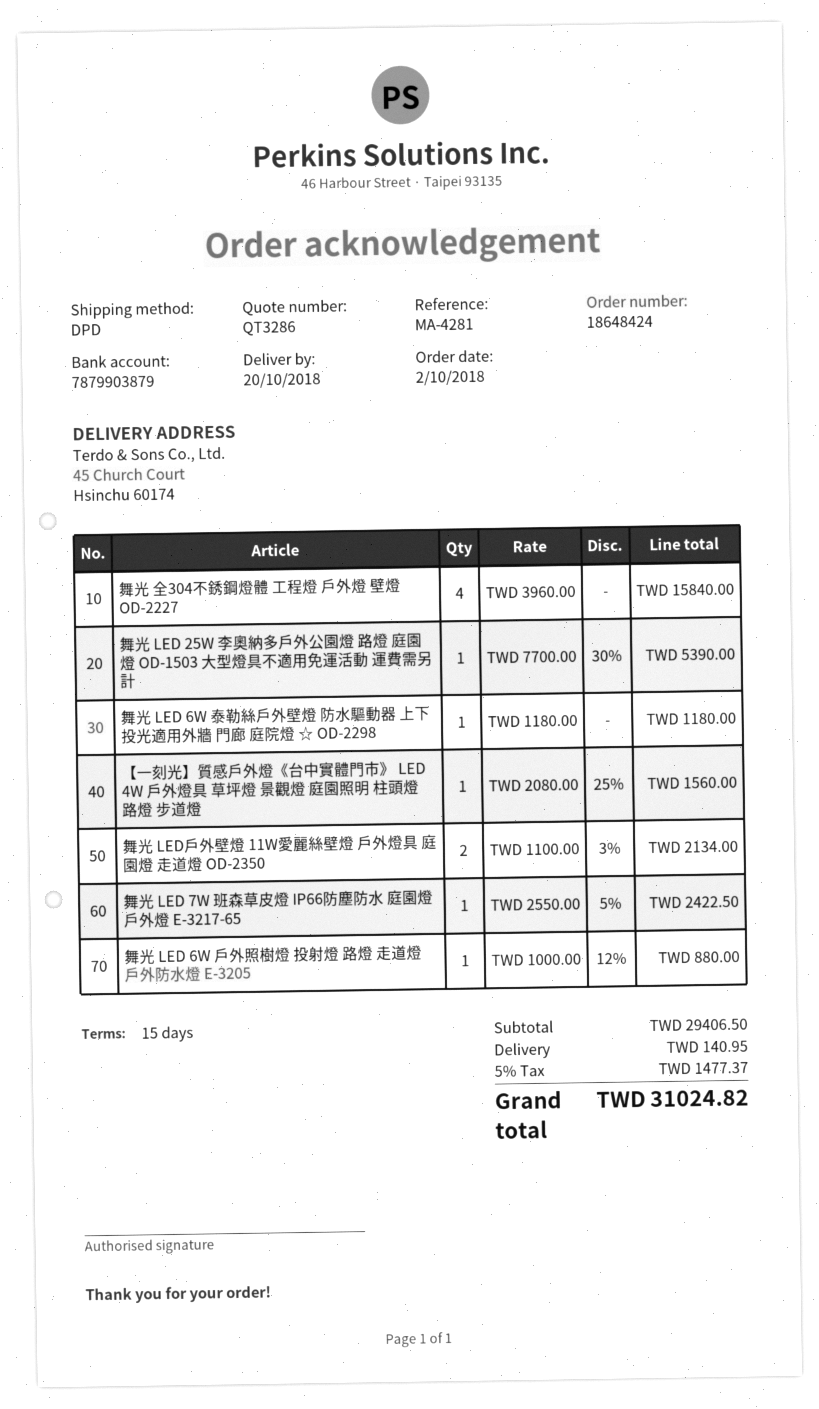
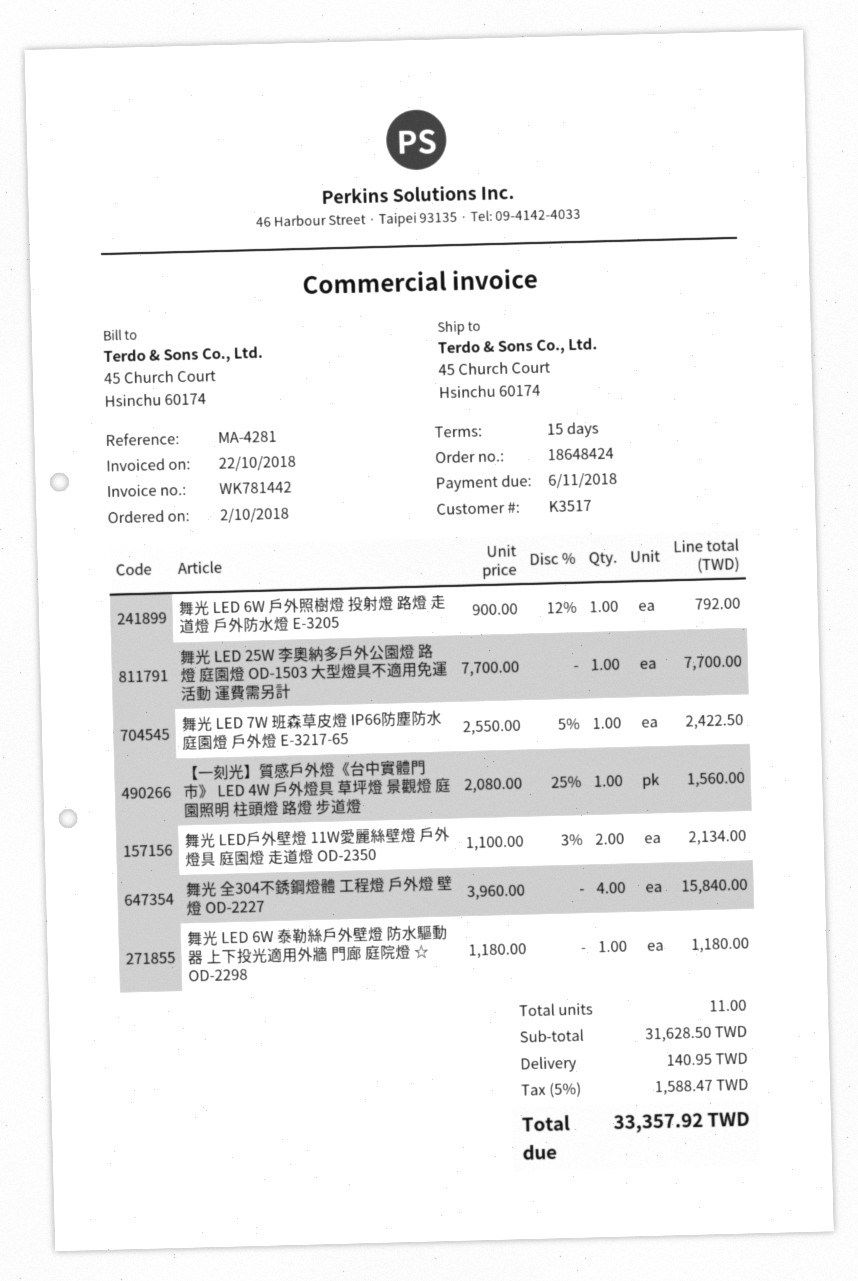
舞光 LED 25W 李奧納多戶外公園燈 路燈 庭園燈 OD-1503 大型燈具不適用免運活動 運費需另計: 1 x 7700.00 - 30% = 5390.00 -> 1 x 7700.00 = 7700.00
舞光 LED 6W 戶外照樹燈 投射燈 路燈 走道燈 戶外防水燈 E-3205: 1 x 1000.00 - 12% = 880.00 -> 1 x 900.00 - 12% = 792.00
subtotal: 29406.50 -> 31628.50
tax: 5% = 1477.37 -> 5% = 1588.47
total: 31024.82 -> 33357.92

